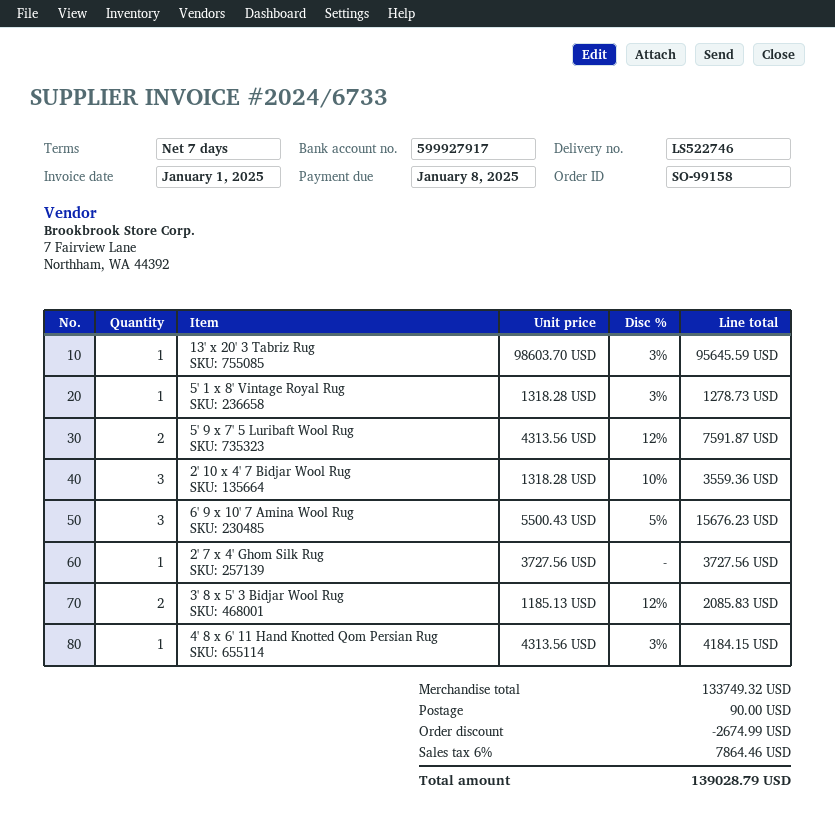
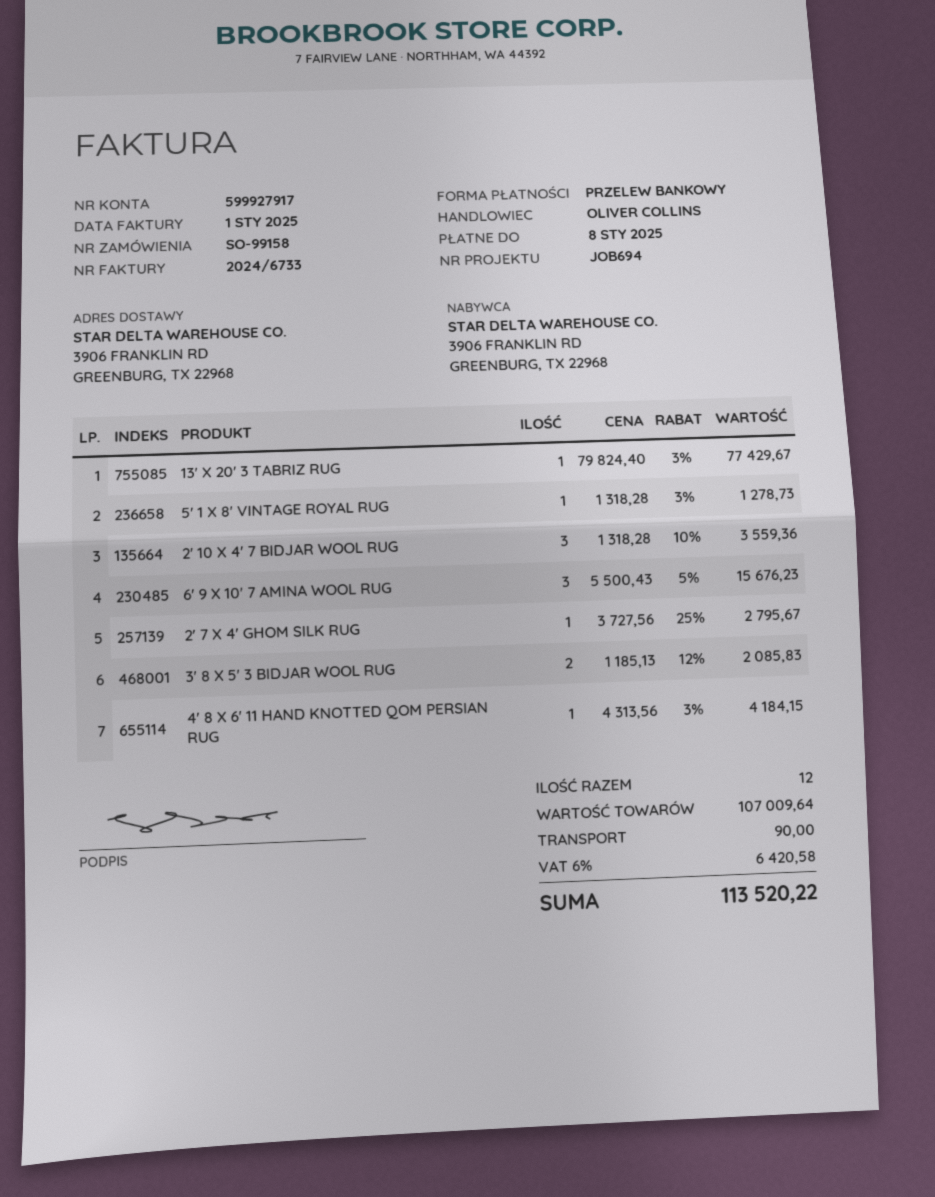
13' x 20' 3 Tabriz Rug: 1 x 98603.70 - 3% = 95645.59 -> 1 x 79824.40 - 3% = 77429.67
5' 9 x 7' 5 Luribaft Wool Rug: 2 x 4313.56 - 12% = 7591.87 -> none
2' 7 x 4' Ghom Silk Rug: 1 x 3727.56 = 3727.56 -> 1 x 3727.56 - 25% = 2795.67
subtotal: 133749.32 -> 107009.64
discount: 2674.99 -> none
tax: 6% = 7864.46 -> 6% = 6420.58
total: 139028.79 -> 113520.22

